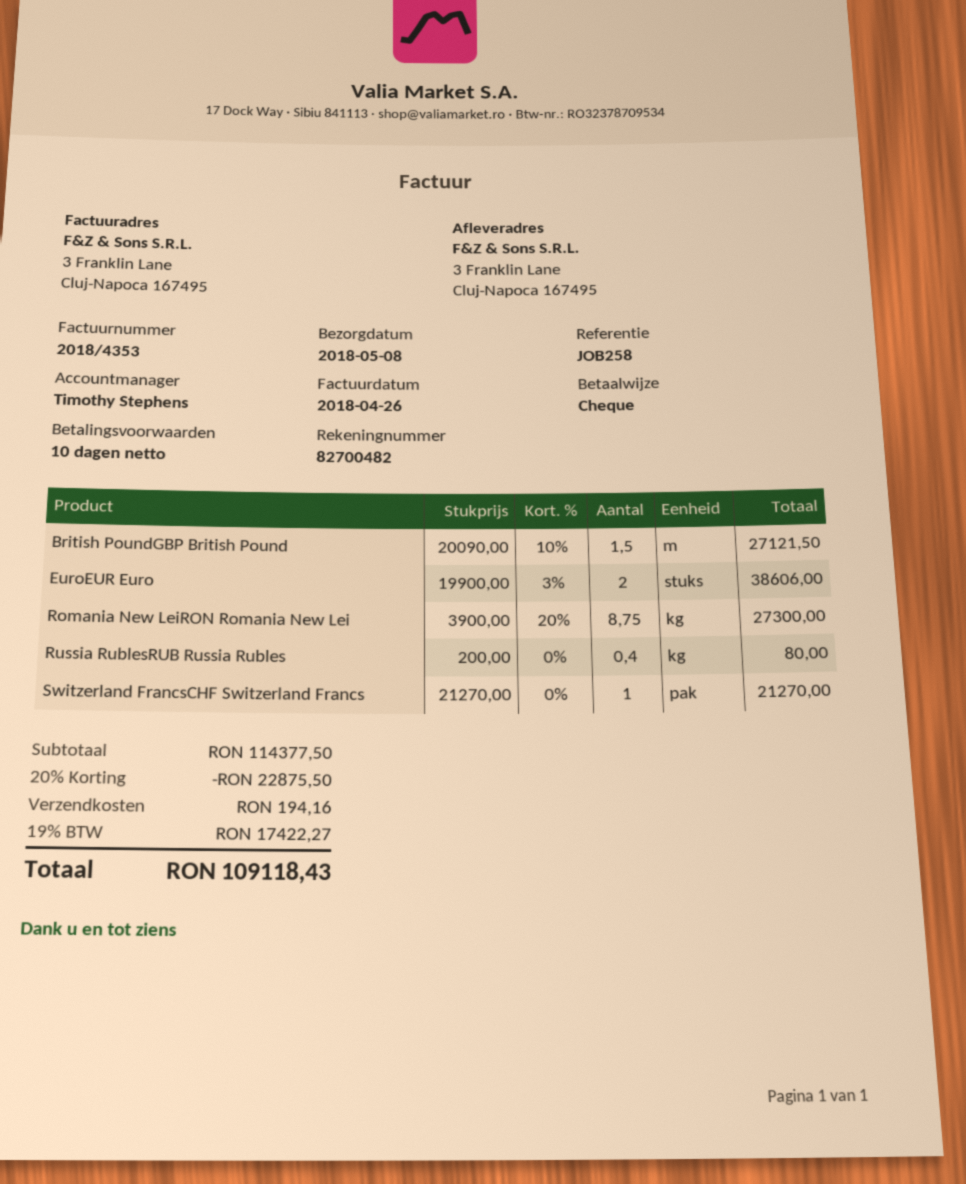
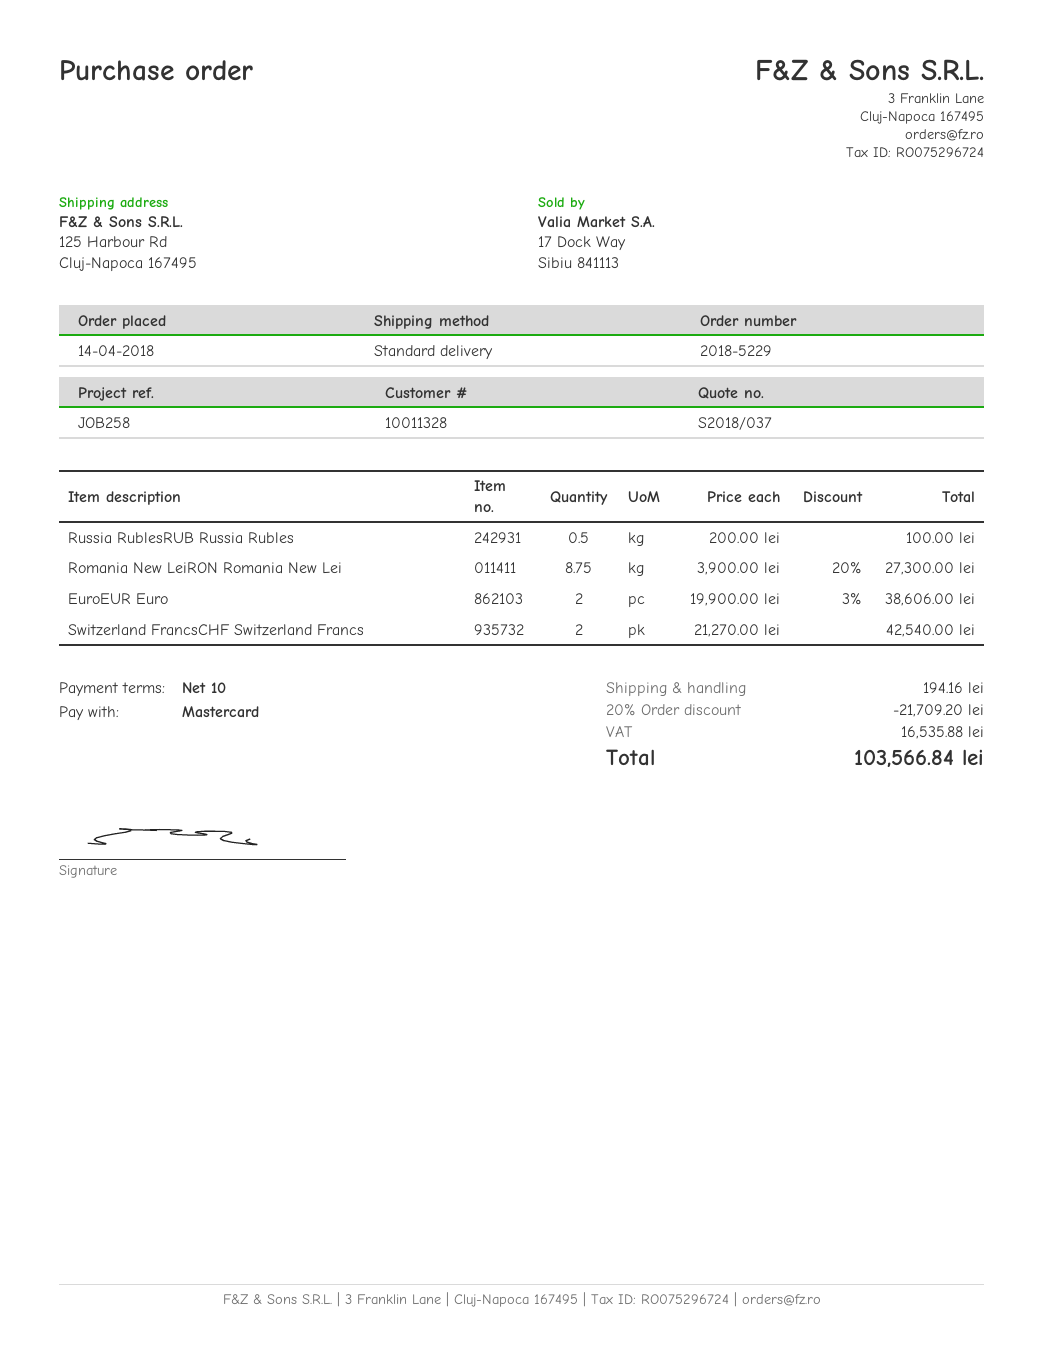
payment method: cheque -> Mastercard
ship to: 3 Franklin Lane, Cluj-Napoca 167495 -> 125 Harbour Rd, Cluj-Napoca 167495
British PoundGBP British Pound: 1.5 x 20090.00 - 10% = 27121.50 -> none
Russia RublesRUB Russia Rubles: 0.4 x 200.00 = 80.00 -> 0.5 x 200.00 = 100.00
Switzerland FrancsCHF Switzerland Francs: 1 x 21270.00 = 21270.00 -> 2 x 21270.00 = 42540.00
discount: 20% = 22875.50 -> 20% = 21709.20
tax: 17422.27 -> 16535.88
total: 109118.43 -> 103566.84

